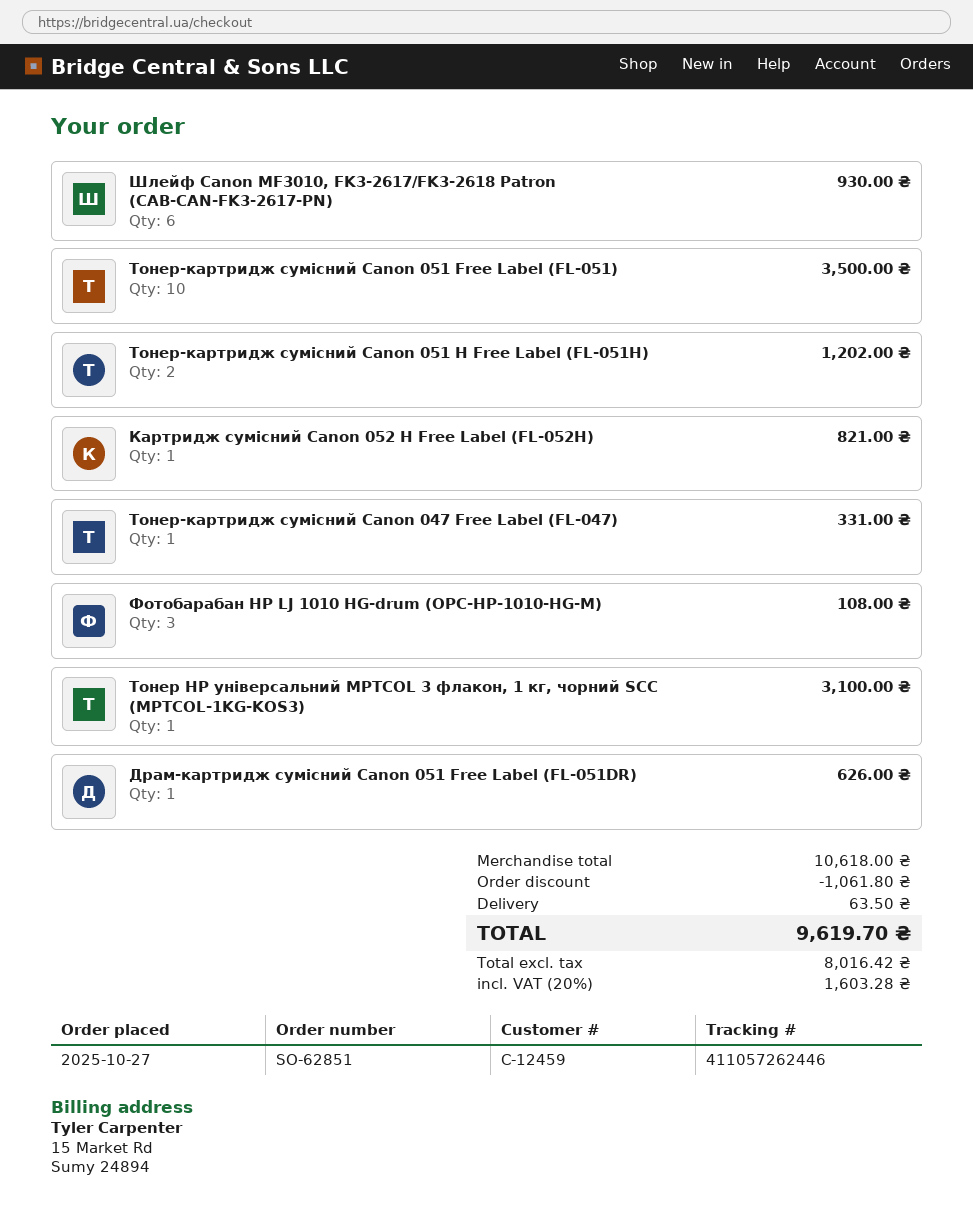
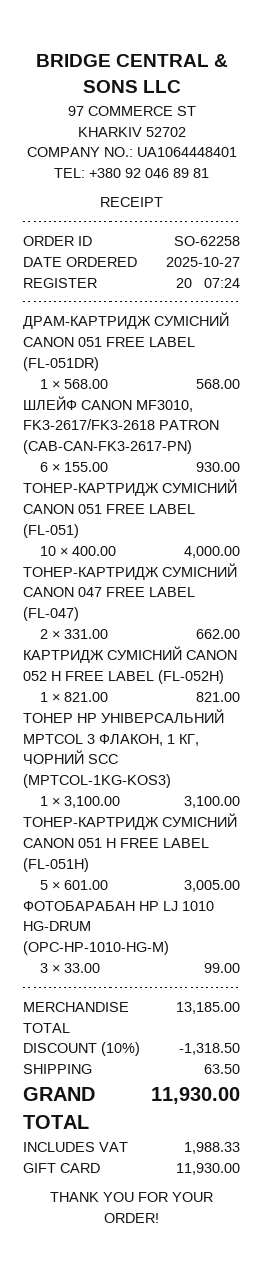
order number: SO-62851 -> SO-62258
Тонер-картридж сумісний Canon 051 Free Label (FL-051): 10 for 3500.00 -> 10 for 4000.00
Тонер-картридж сумісний Canon 051 H Free Label (FL-051H): 2 for 1202.00 -> 5 for 3005.00
Тонер-картридж сумісний Canon 047 Free Label (FL-047): 1 for 331.00 -> 2 for 662.00
Фотобарабан HP LJ 1010 HG-drum (OPC-HP-1010-HG-M): 3 for 108.00 -> 3 for 99.00
Драм-картридж сумісний Canon 051 Free Label (FL-051DR): 1 for 626.00 -> 1 for 568.00
subtotal: 10618.00 -> 13185.00
discount: 1061.80 -> 1318.50
tax: 1603.28 -> 1988.33
total: 9619.70 -> 11930.00

